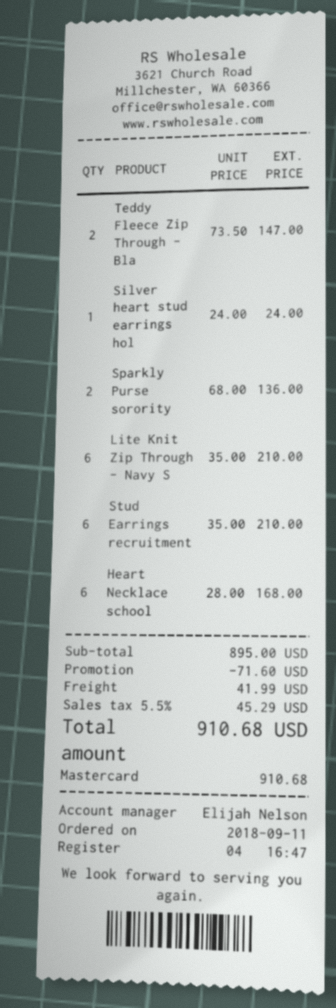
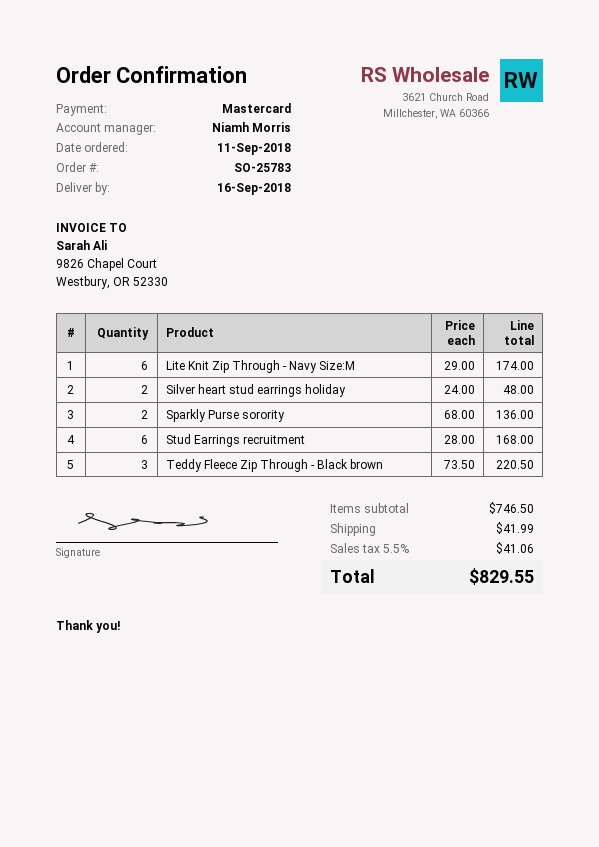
sales rep: Elijah Nelson -> Niamh Morris
Teddy Fleece Zip Through - Bla: 2 x 73.50 = 147.00 -> 3 x 73.50 = 220.50
Silver heart stud earrings hol: 1 x 24.00 = 24.00 -> 2 x 24.00 = 48.00
Lite Knit Zip Through - Navy S: 6 x 35.00 = 210.00 -> 6 x 29.00 = 174.00
Stud Earrings recruitment: 6 x 35.00 = 210.00 -> 6 x 28.00 = 168.00
Heart Necklace school: 6 x 28.00 = 168.00 -> none
subtotal: 895.00 -> 746.50
discount: 71.60 -> none
tax: 5.5% = 45.29 -> 5.5% = 41.06
total: 910.68 -> 829.55

